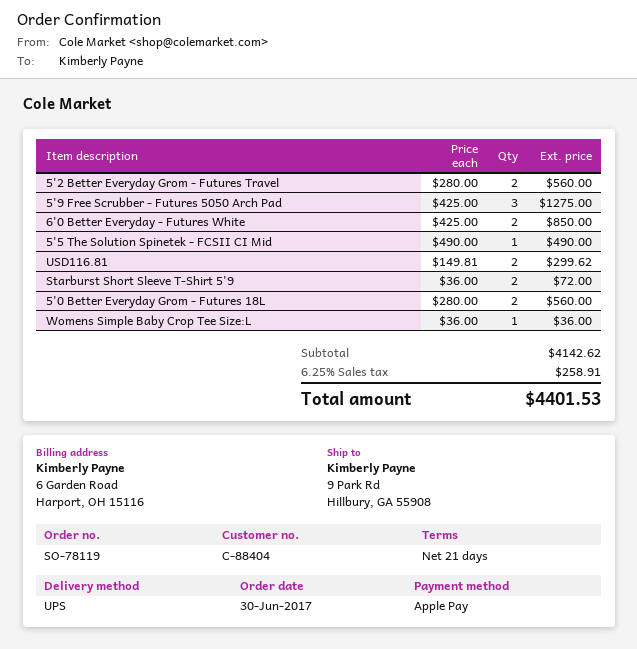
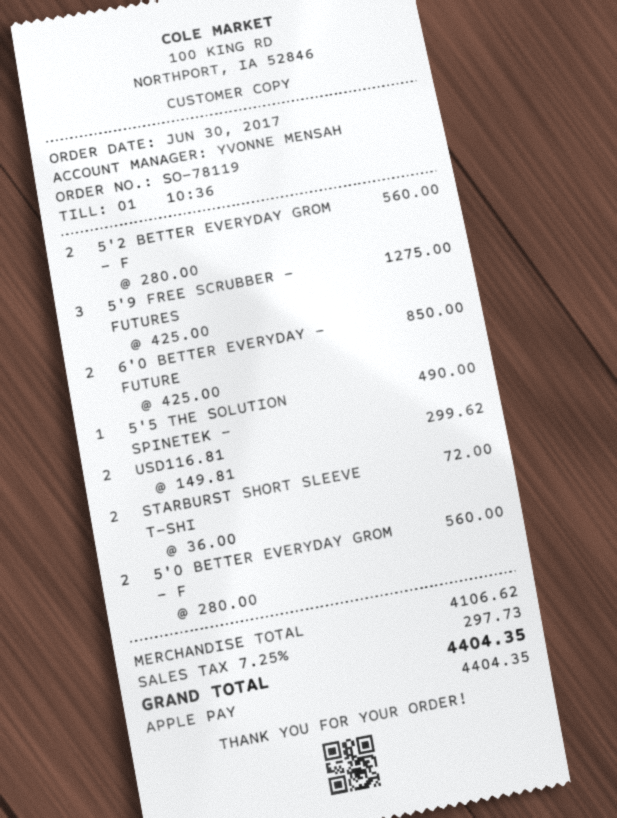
Womens Simple Baby Crop Tee Size:L: 1 x 36.00 = 36.00 -> none
subtotal: 4142.62 -> 4106.62
tax: 6.25% = 258.91 -> 7.25% = 297.73
total: 4401.53 -> 4404.35

